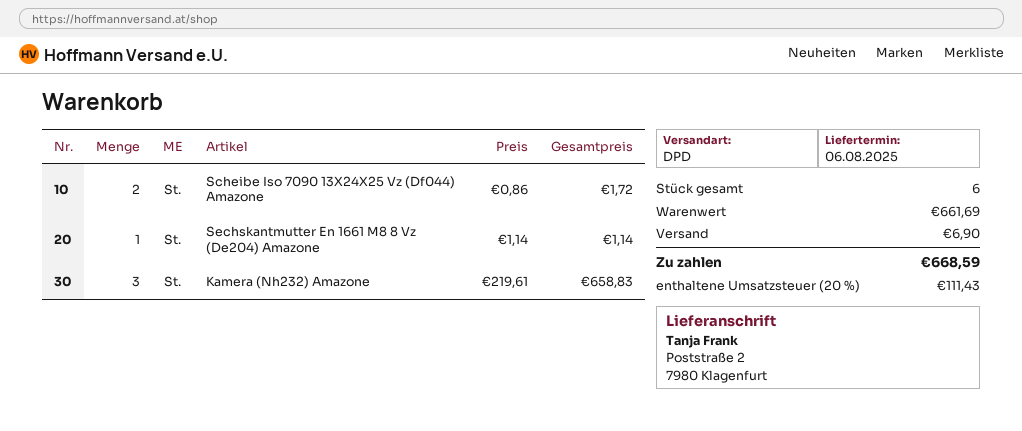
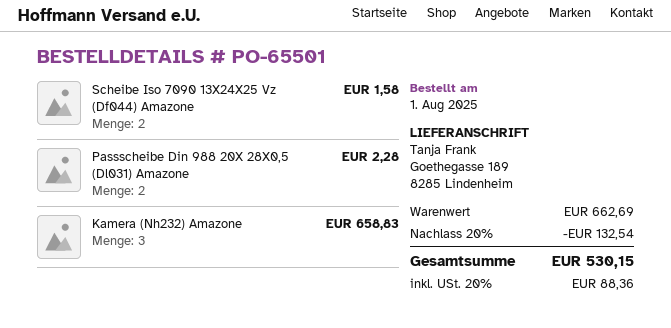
ship to: Poststraße 2, 7980 Klagenfurt -> Goethegasse 189, 8285 Lindenheim
Scheibe Iso 7090 13X24X25 Vz (Df044) Amazone: 2 for 1.72 -> 2 for 1.58
Sechskantmutter En 1661 M8 8 Vz (De204) Amazone: 1 for 1.14 -> none
Passscheibe Din 988 20X 28X0,5 (Dl031) Amazone: none -> 2 for 2.28
subtotal: 661.69 -> 662.69
discount: none -> 20% = 132.54
shipping: 6.90 -> none
tax: 20% = 111.43 -> 20% = 88.36
total: 668.59 -> 530.15

